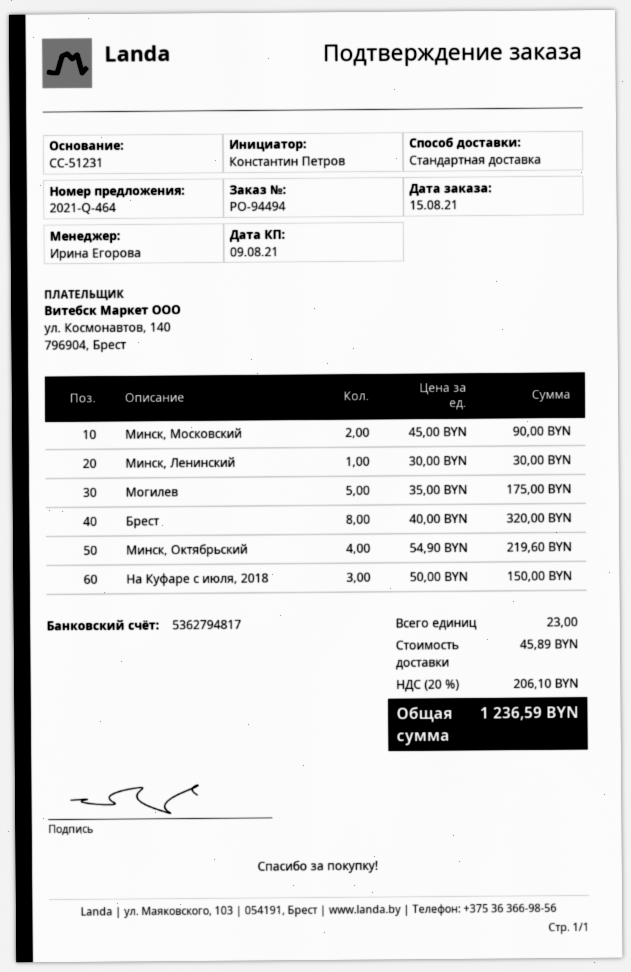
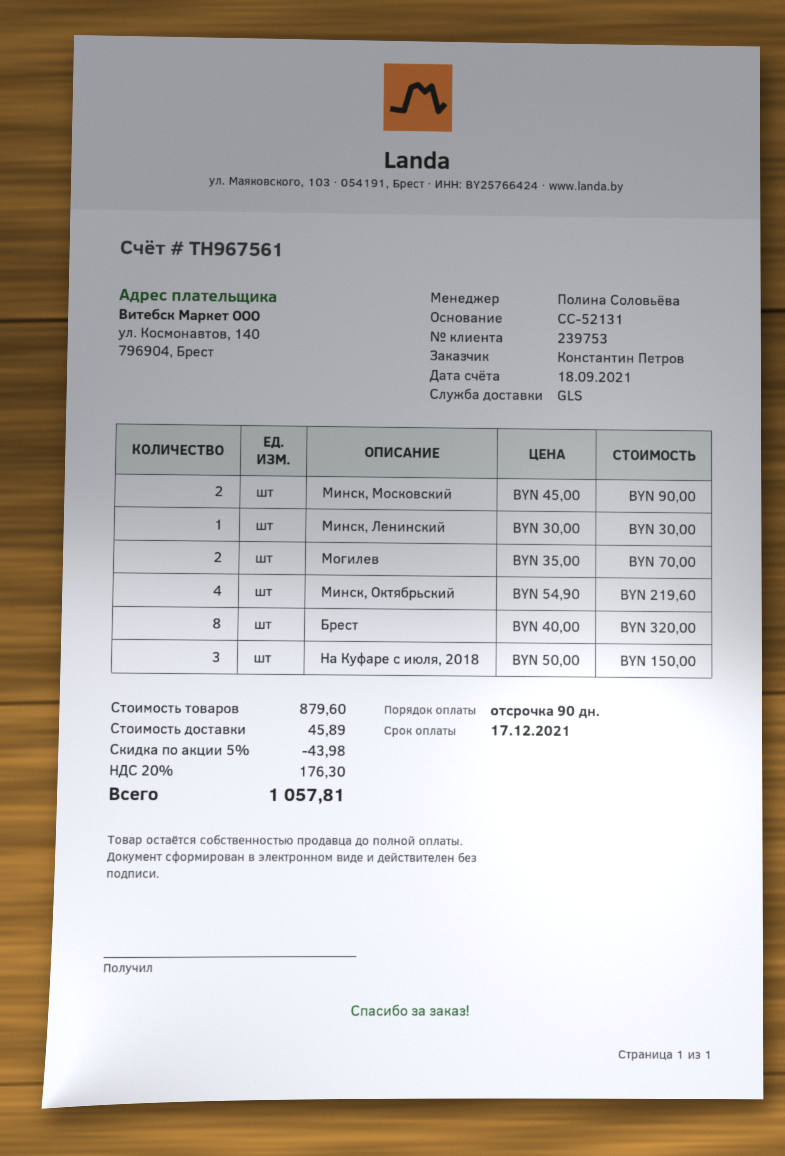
reference: CC-51231 -> CC-52131
sales rep: Ирина Егорова -> Полина Соловьёва
shipping method: standard -> GLS
Могилев: 5 x 35.00 = 175.00 -> 2 x 35.00 = 70.00
discount: none -> 5% = 43.98
tax: 20% = 206.10 -> 20% = 176.30
total: 1236.59 -> 1057.81

